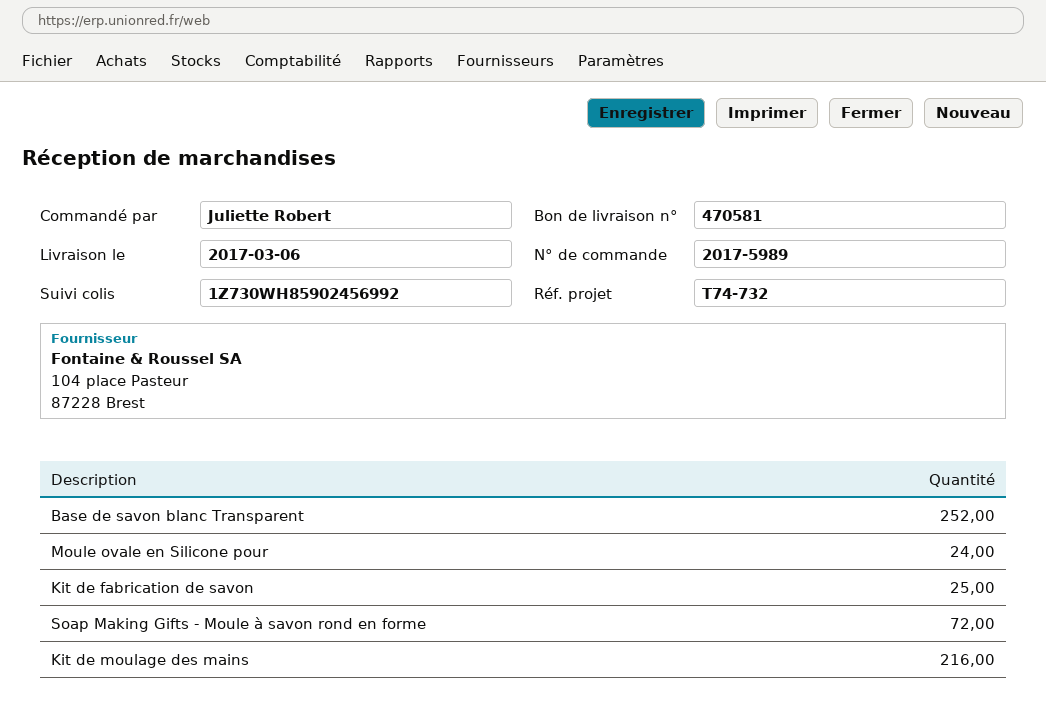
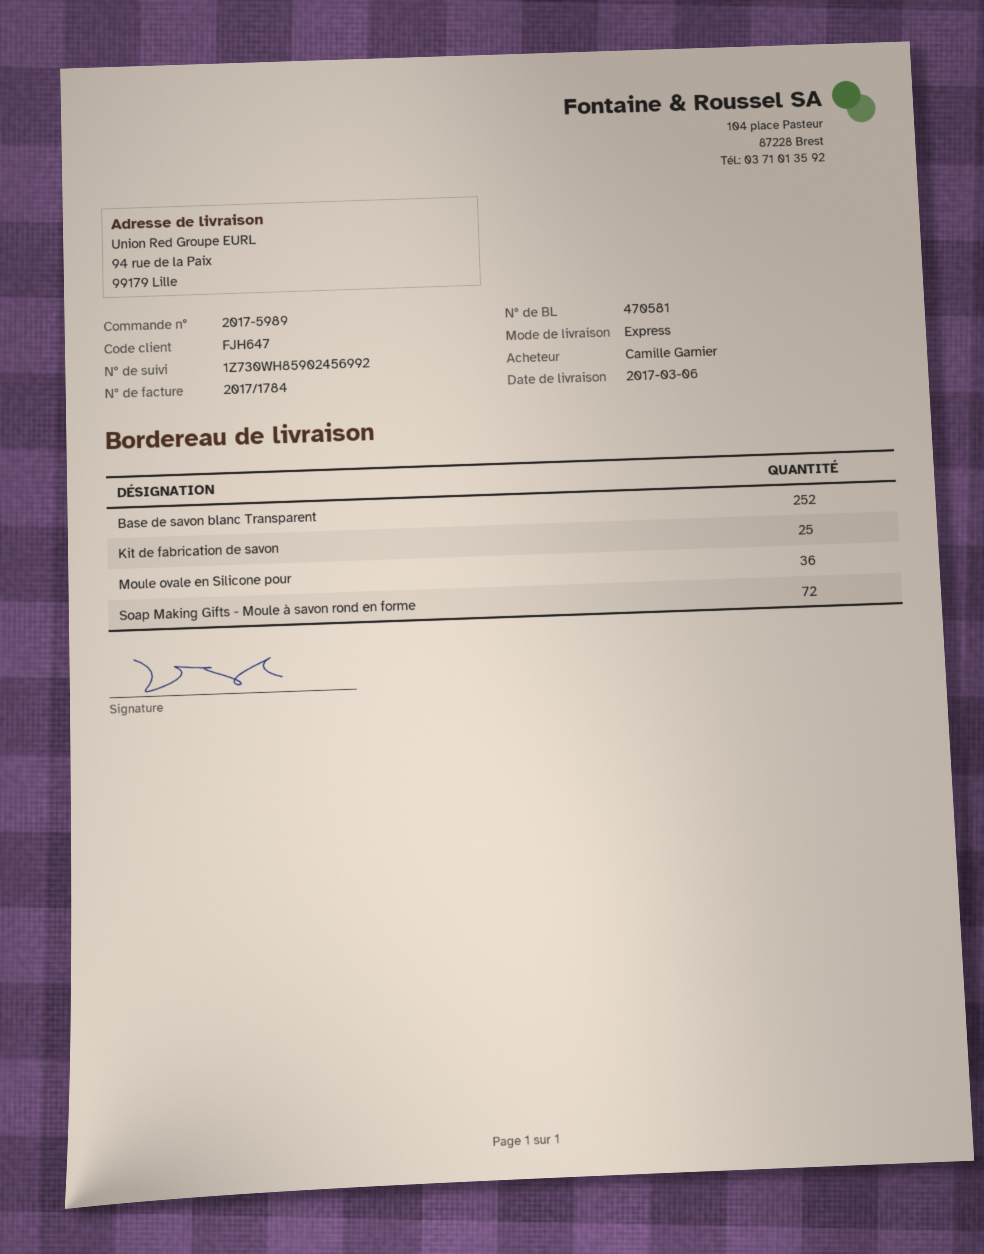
ordered by: Juliette Robert -> Camille Garnier
Moule ovale en Silicone pour: 24 -> 36
Kit de moulage des mains: 216 -> none

